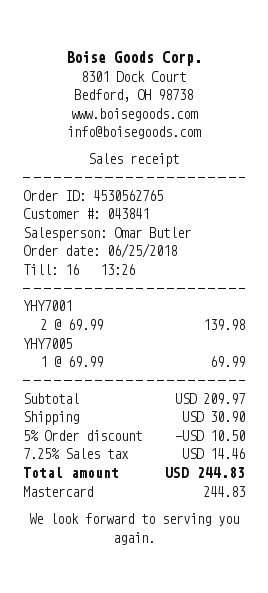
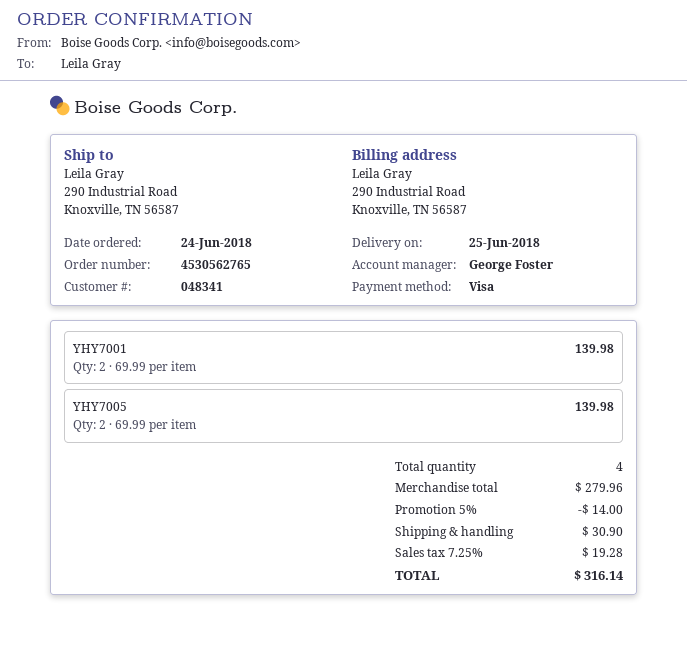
order date: 2018-06-25 -> 2018-06-24
customer number: 043841 -> 048341
sales rep: Omar Butler -> George Foster
payment method: Mastercard -> Visa
YHY7005: 1 x 69.99 = 69.99 -> 2 x 69.99 = 139.98
subtotal: 209.97 -> 279.96
discount: 5% = 10.50 -> 5% = 14.00
tax: 7.25% = 14.46 -> 7.25% = 19.28
total: 244.83 -> 316.14

